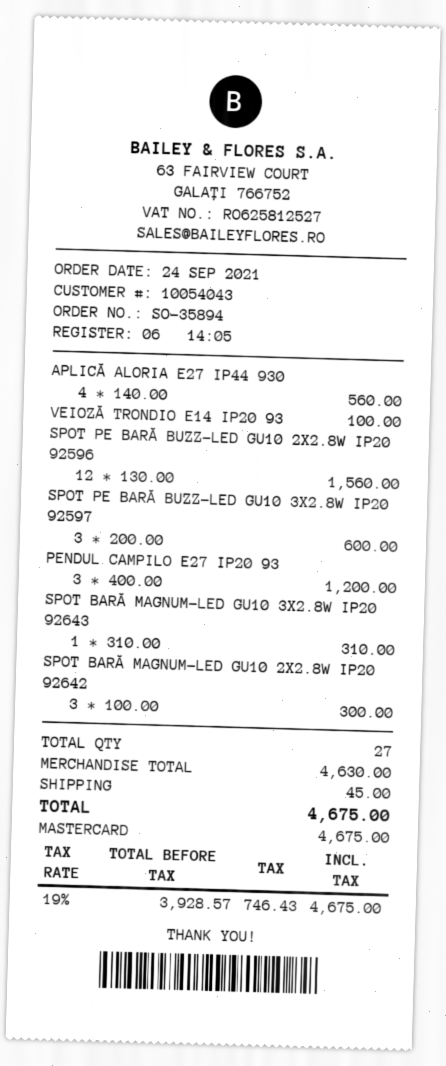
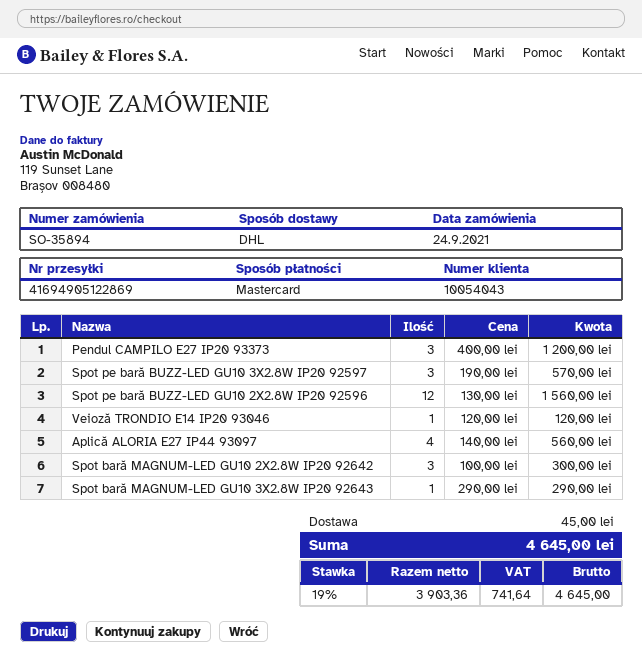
VEIOZĂ TRONDIO E14 IP20 93: 1 x 100.00 = 100.00 -> 1 x 120.00 = 120.00
SPOT PE BARĂ BUZZ-LED GU10 3X2.8W IP20 92597: 3 x 200.00 = 600.00 -> 3 x 190.00 = 570.00
SPOT BARĂ MAGNUM-LED GU10 3X2.8W IP20 92643: 1 x 310.00 = 310.00 -> 1 x 290.00 = 290.00
net: 3928.57 -> 3903.36
tax: 19% = 746.43 -> 19% = 741.64
total: 4675.00 -> 4645.00

